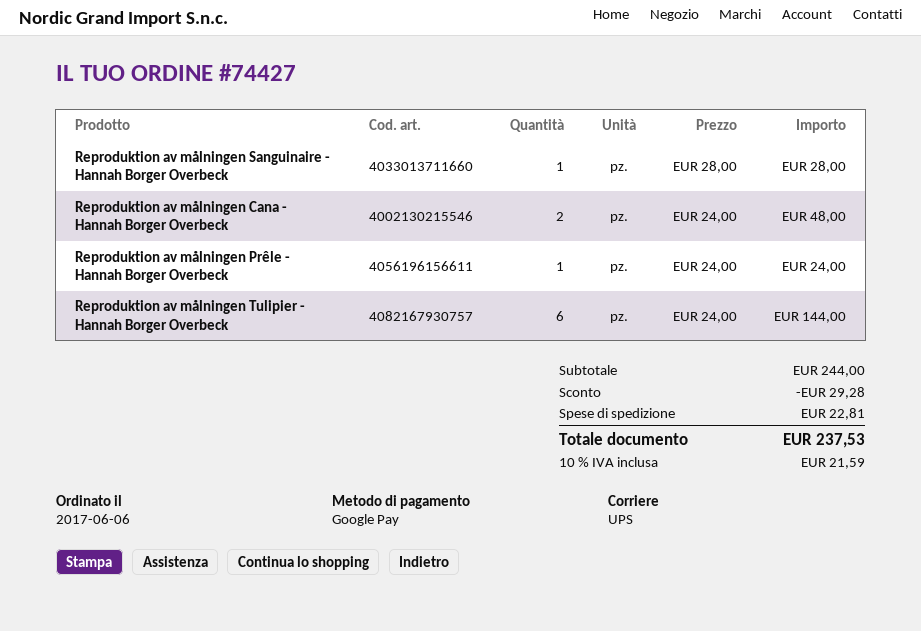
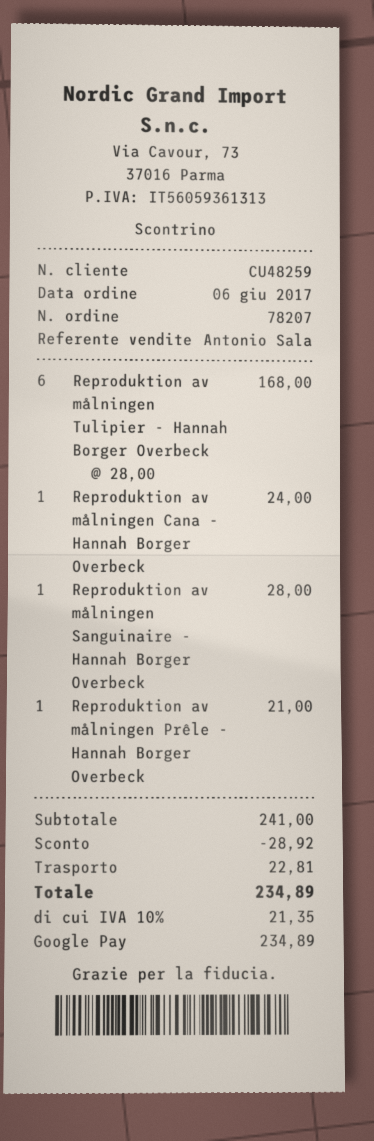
order number: 74427 -> 78207
Reproduktion av målningen Cana - Hannah Borger Overbeck: 2 x 24.00 = 48.00 -> 1 x 24.00 = 24.00
Reproduktion av målningen Prêle - Hannah Borger Overbeck: 1 x 24.00 = 24.00 -> 1 x 21.00 = 21.00
Reproduktion av målningen Tulipier - Hannah Borger Overbeck: 6 x 24.00 = 144.00 -> 6 x 28.00 = 168.00
subtotal: 244.00 -> 241.00
discount: 29.28 -> 28.92
tax: 10% = 21.59 -> 10% = 21.35
total: 237.53 -> 234.89

